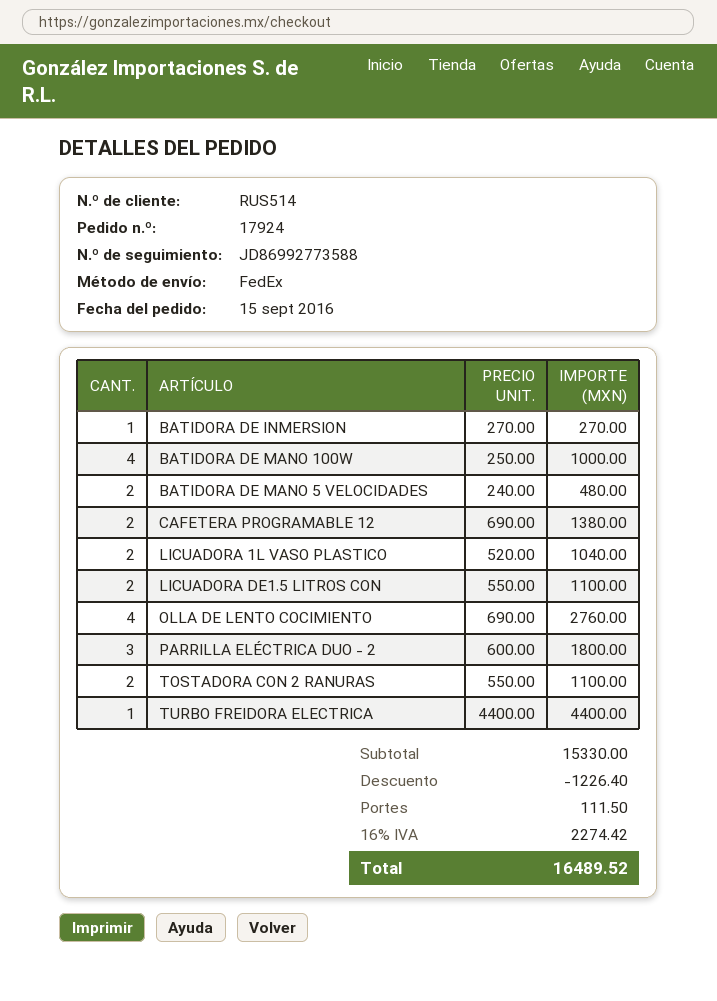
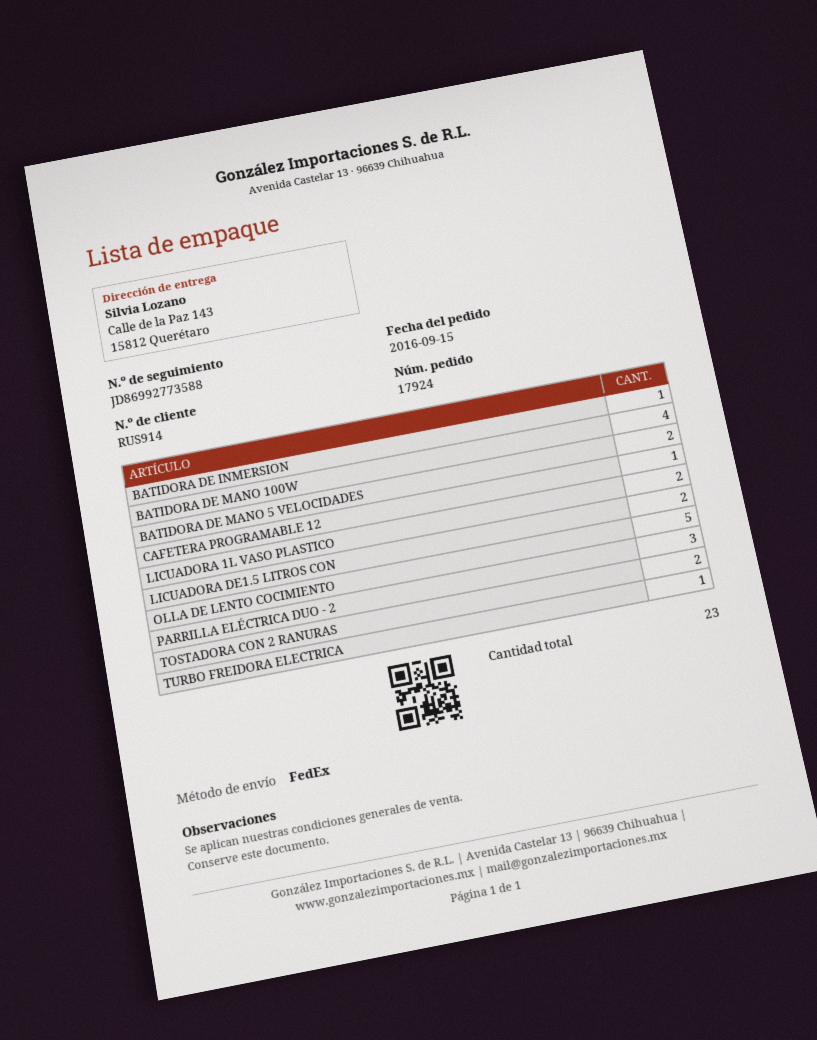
customer number: RUS514 -> RUS914
CAFETERA PROGRAMABLE 12: 2 -> 1
OLLA DE LENTO COCIMIENTO: 4 -> 5

